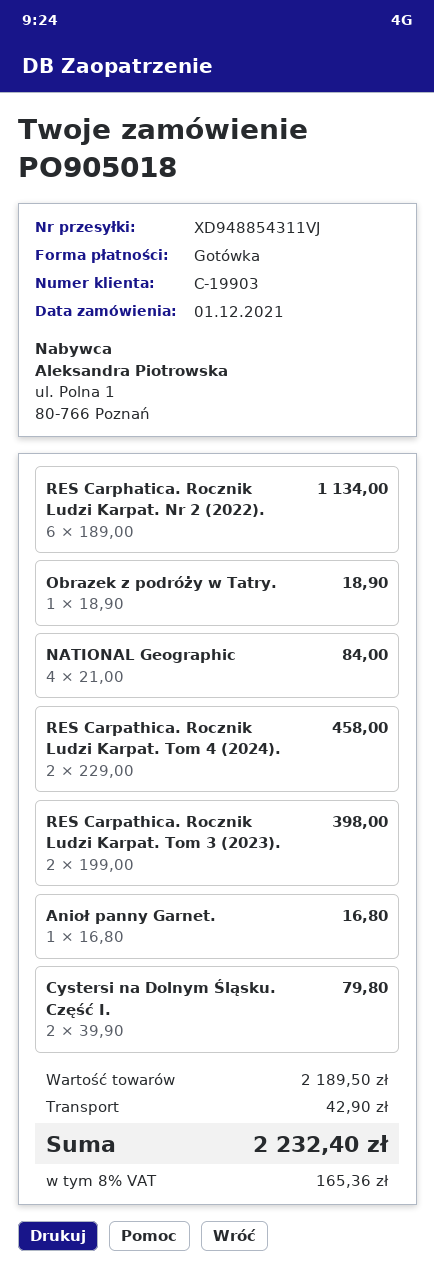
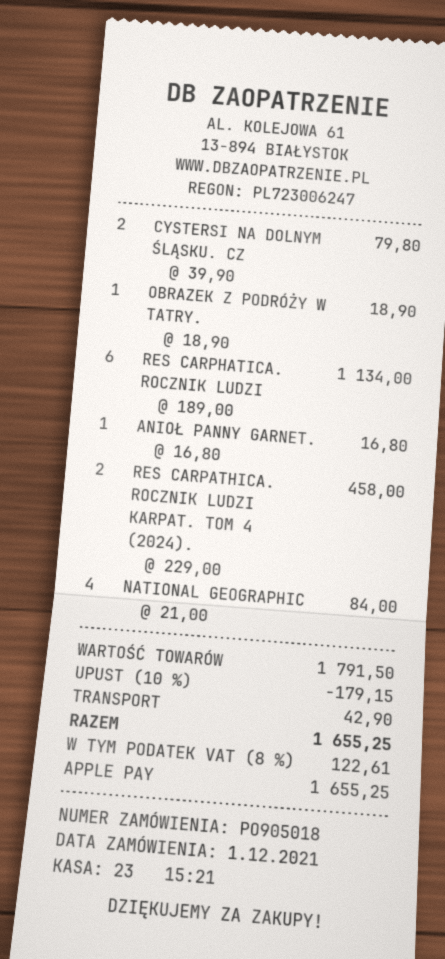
payment method: cash -> Apple Pay
RES Carpathica. Rocznik Ludzi Karpat. Tom 3 (2023).: 2 x 199.00 = 398.00 -> none
subtotal: 2189.50 -> 1791.50
discount: none -> 10% = 179.15
tax: 8% = 165.36 -> 8% = 122.61
total: 2232.40 -> 1655.25

